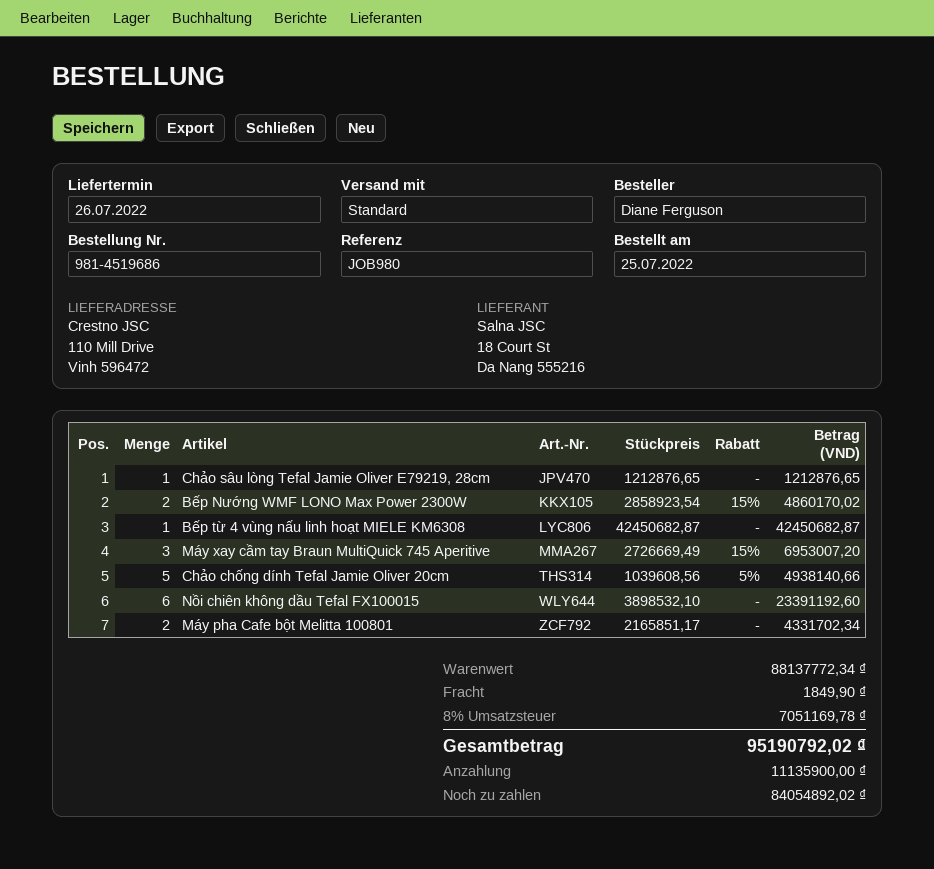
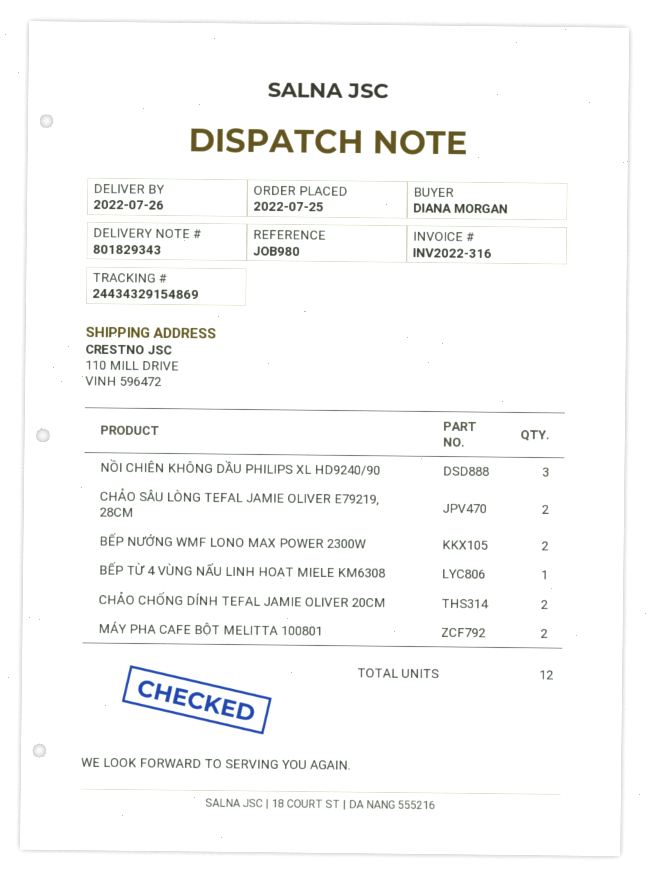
ordered by: Diane Ferguson -> DIANA MORGAN
Chảo sâu lòng Tefal Jamie Oliver E79219, 28cm: 1 -> 2
Máy xay cầm tay Braun MultiQuick 745 Aperitive: 3 -> none
Chảo chống dính Tefal Jamie Oliver 20cm: 5 -> 2
Nồi chiên không dầu Tefal FX100015: 6 -> none
NỒI CHIÊN KHÔNG DẦU PHILIPS XL HD9240/90: none -> 3

